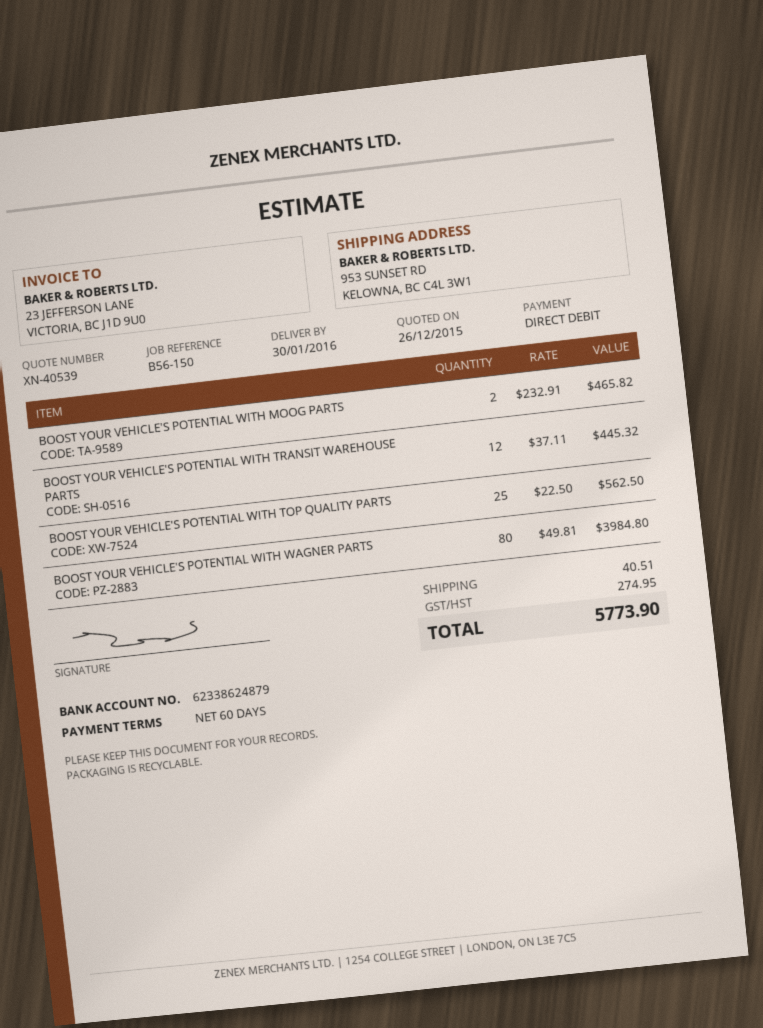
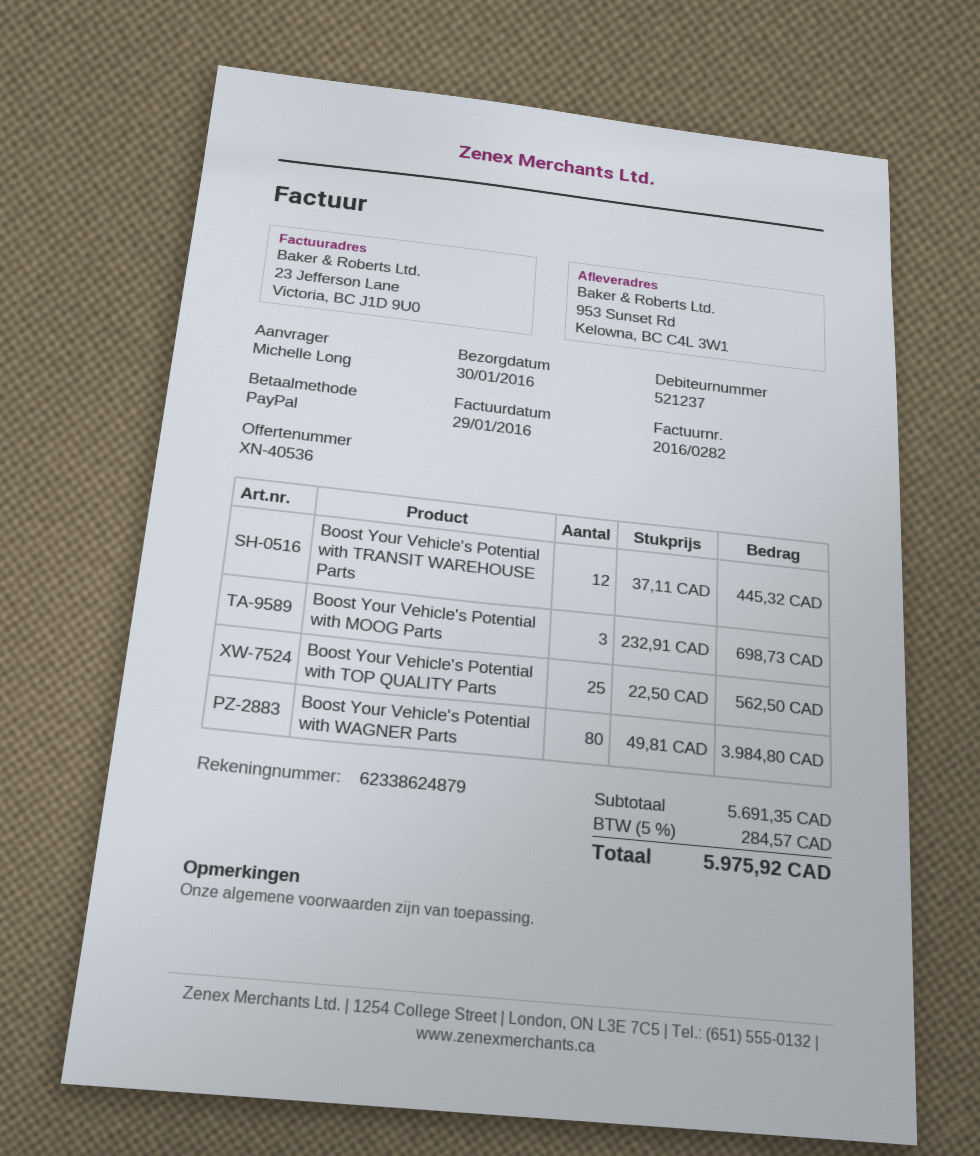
quote number: XN-40539 -> XN-40536
payment method: direct debit -> PayPal
BOOST YOUR VEHICLE'S POTENTIAL WITH MOOG PARTS: 2 x 232.91 = 465.82 -> 3 x 232.91 = 698.73
shipping: 40.51 -> none
tax: 274.95 -> 284.57
total: 5773.90 -> 5975.92

